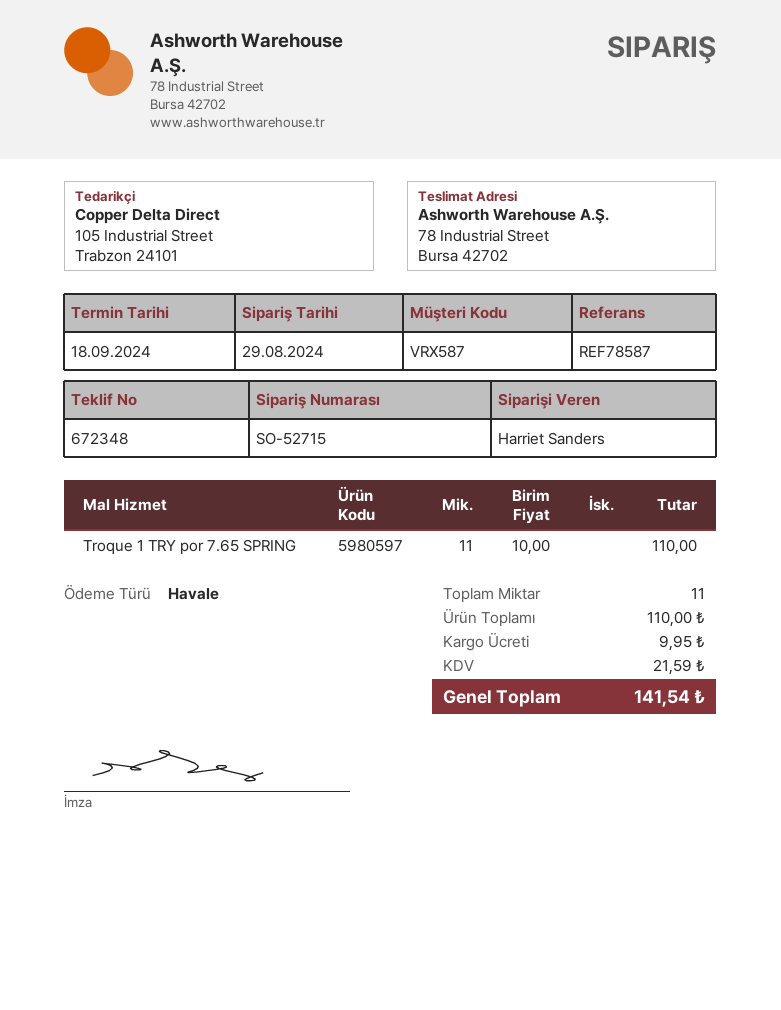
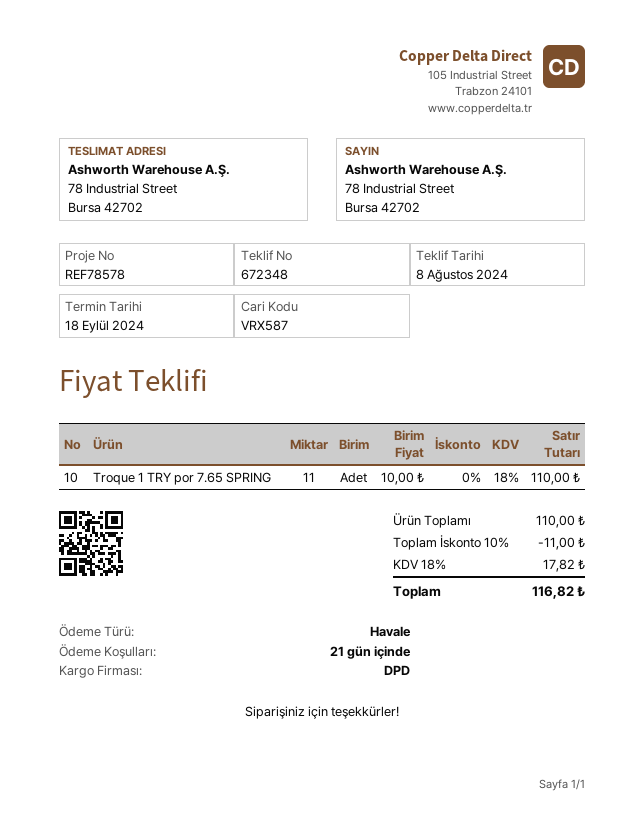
reference: REF78587 -> REF78578
discount: none -> 10% = 11.00
shipping: 9.95 -> none
tax: 21.59 -> 17.82
total: 141.54 -> 116.82

